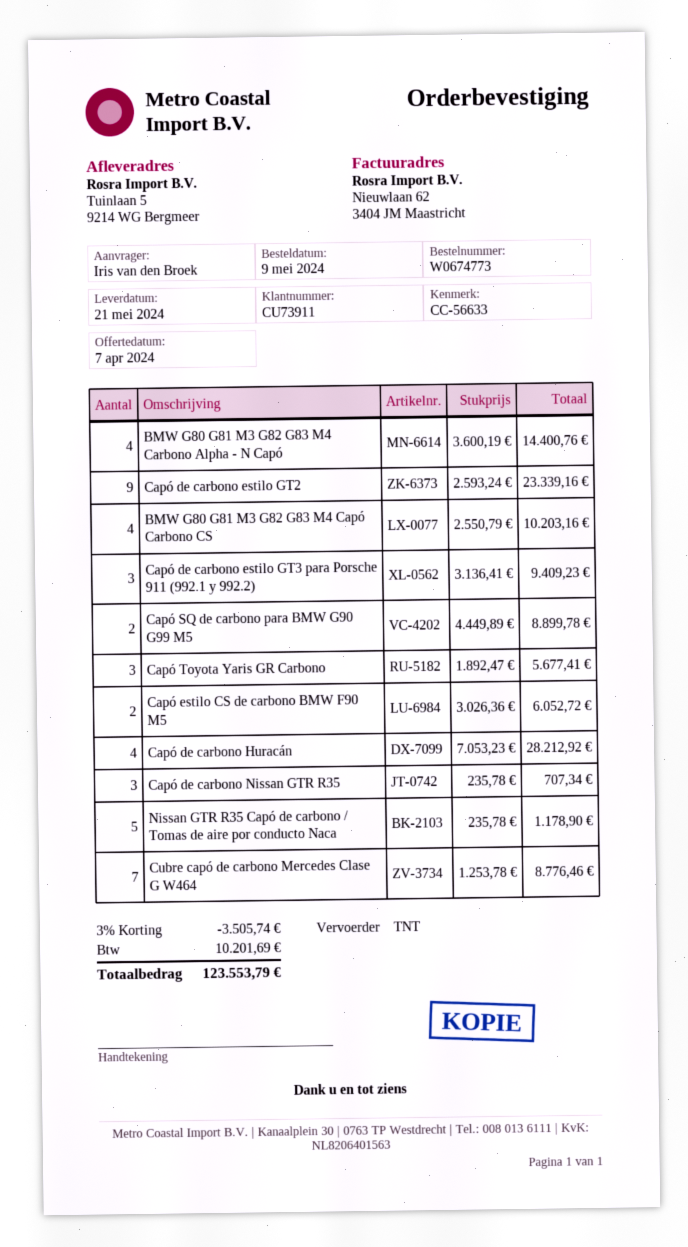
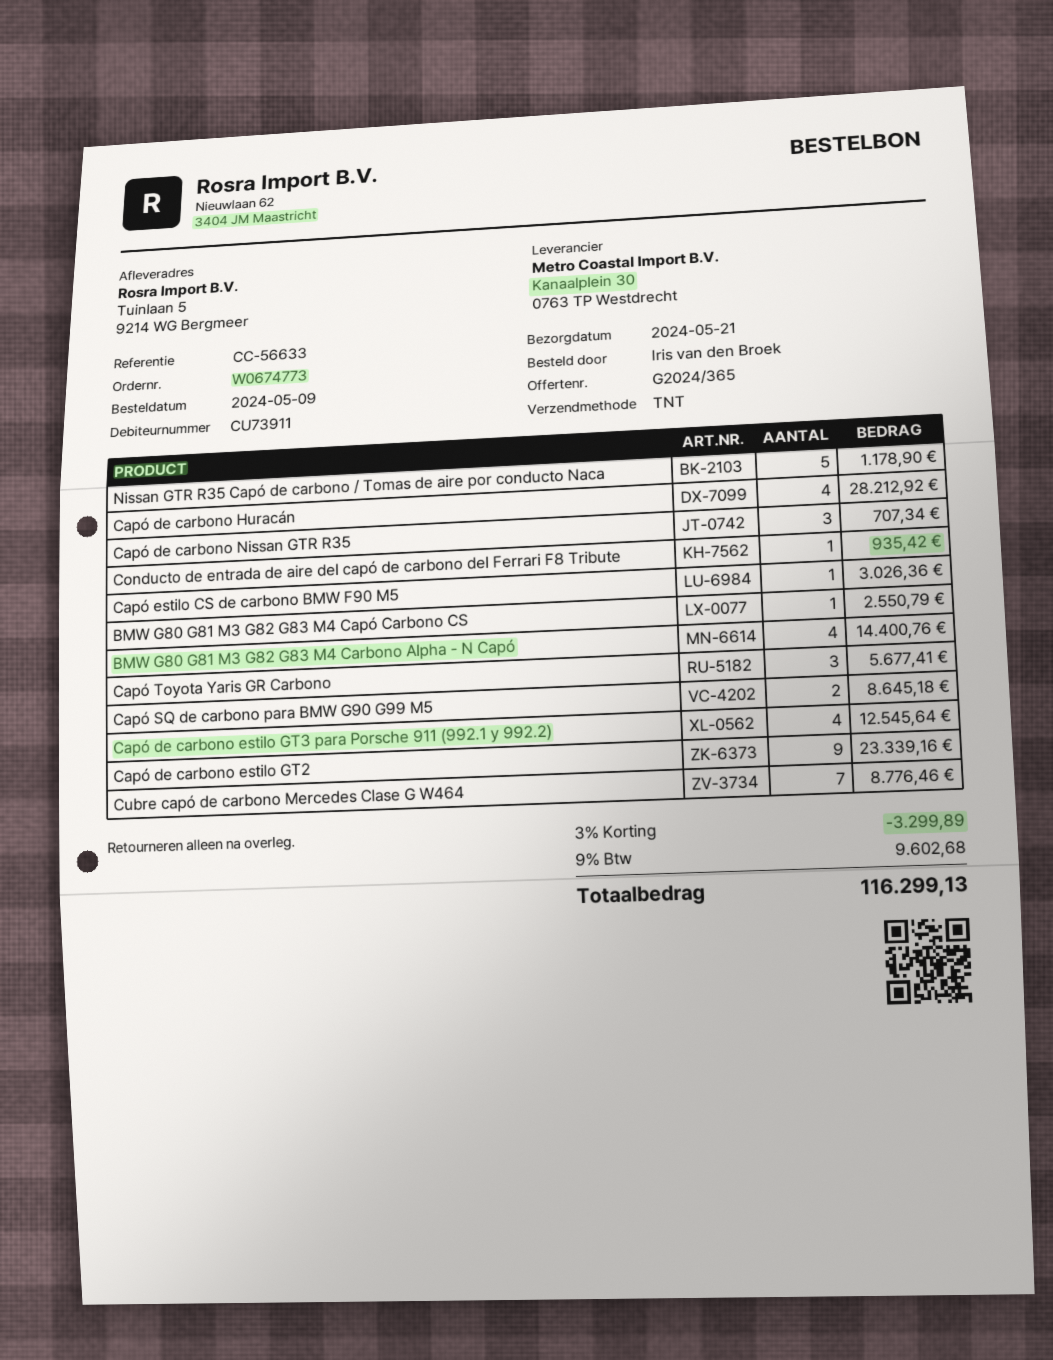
BMW G80 G81 M3 G82 G83 M4 Capó Carbono CS: 4 for 10203.16 -> 1 for 2550.79
Capó de carbono estilo GT3 para Porsche 911 (992.1 y 992.2): 3 for 9409.23 -> 4 for 12545.64
Capó SQ de carbono para BMW G90 G99 M5: 2 for 8899.78 -> 2 for 8645.18
Capó estilo CS de carbono BMW F90 M5: 2 for 6052.72 -> 1 for 3026.36
Conducto de entrada de aire del capó de carbono del Ferrari F8 Tribute: none -> 1 for 935.42
discount: 3% = 3505.74 -> 3% = 3299.89
tax: 10201.69 -> 9602.68
total: 123553.79 -> 116299.13

